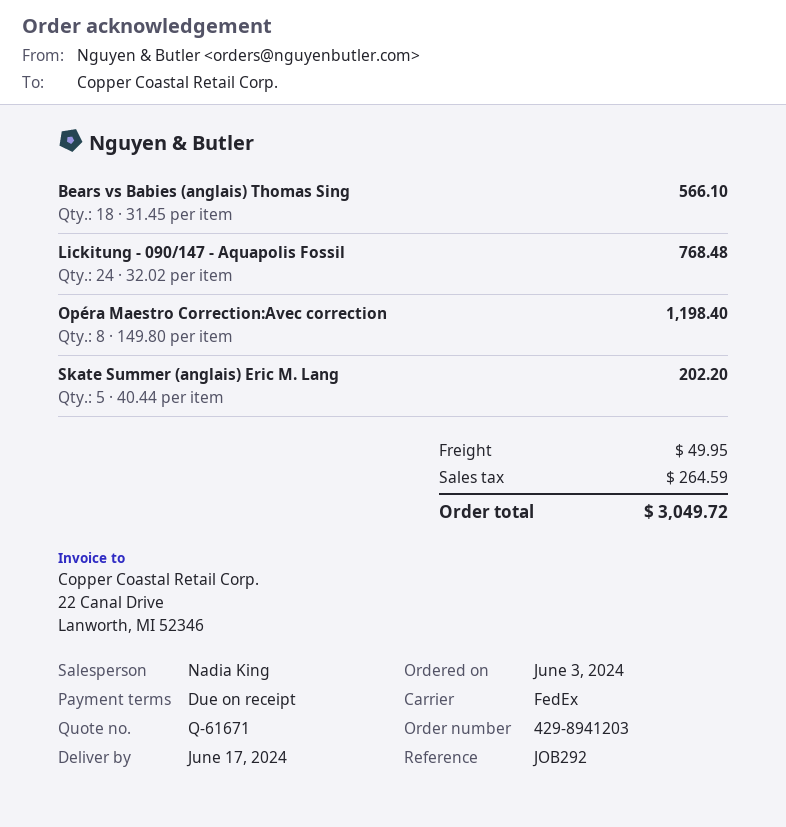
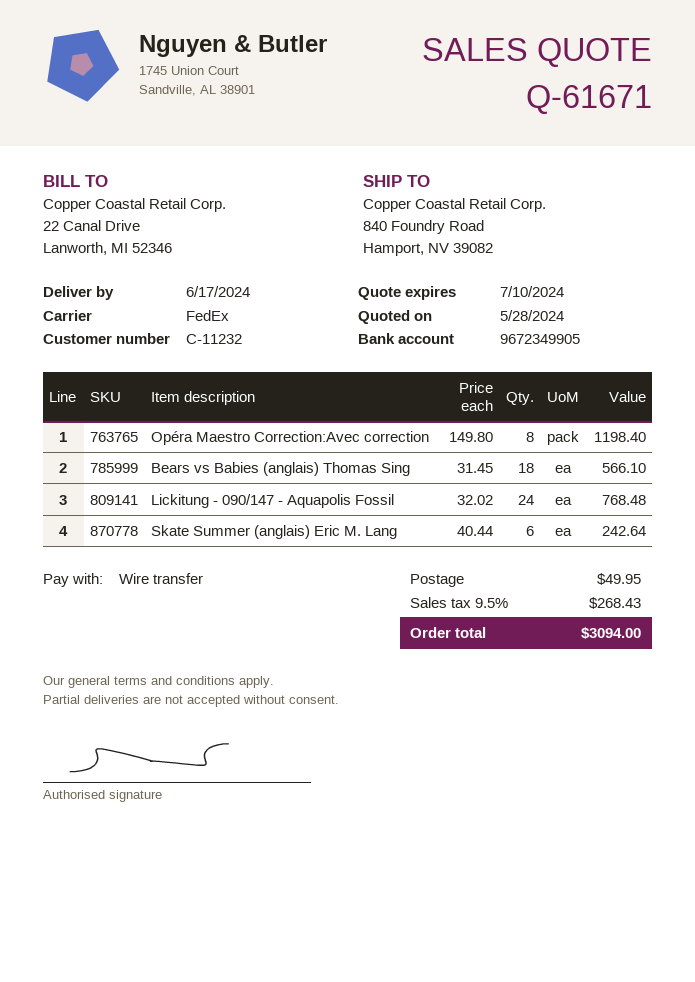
Skate Summer (anglais) Eric M. Lang: 5 x 40.44 = 202.20 -> 6 x 40.44 = 242.64
tax: 264.59 -> 268.43
total: 3049.72 -> 3094.00

